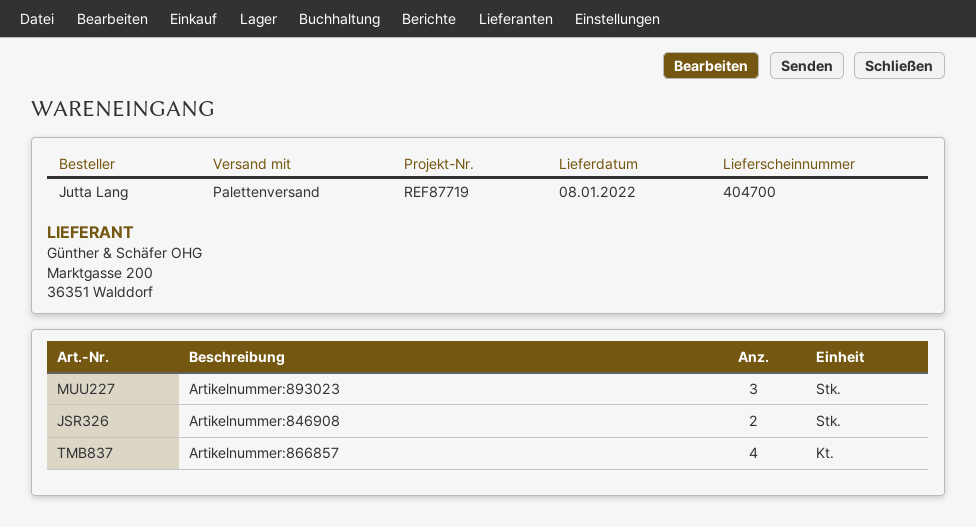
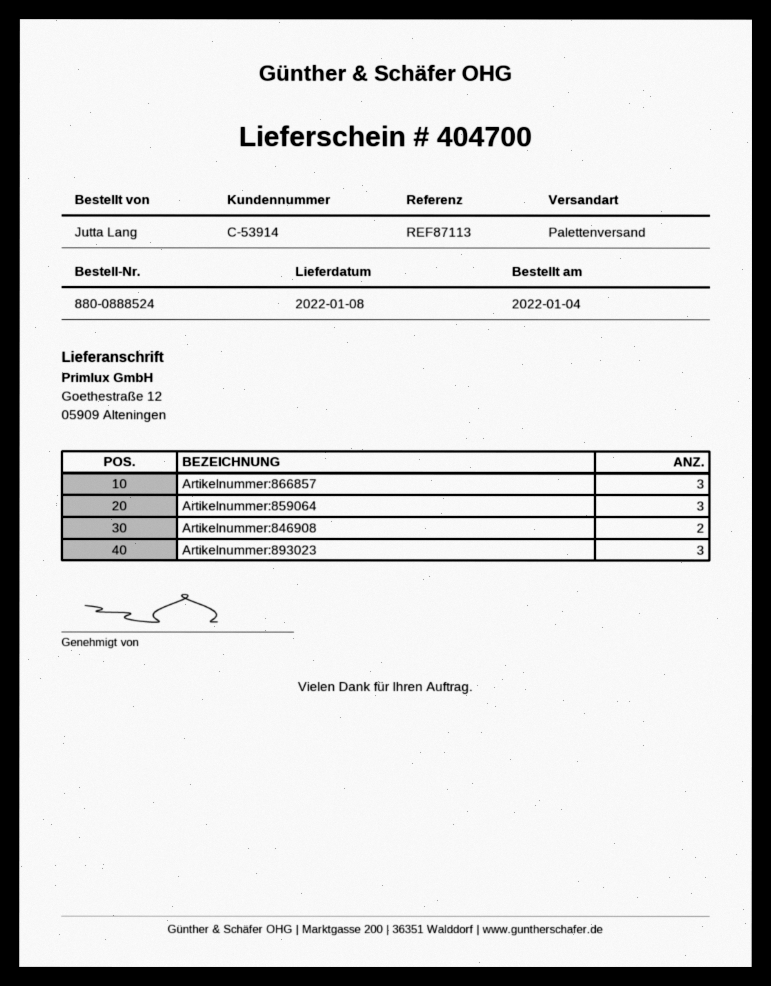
reference: REF87719 -> REF87113
Artikelnummer:866857: 4 -> 3
Artikelnummer:859064: none -> 3

